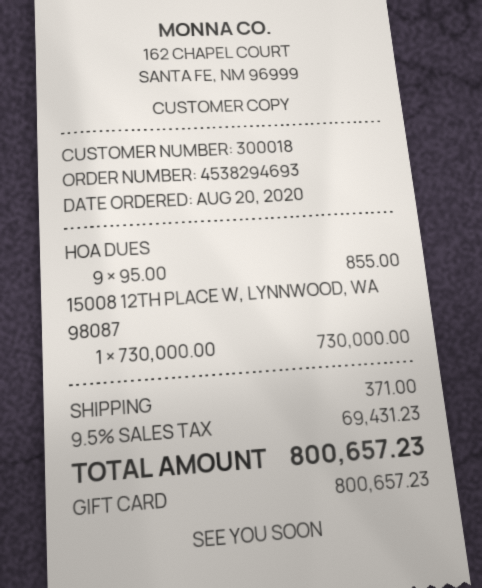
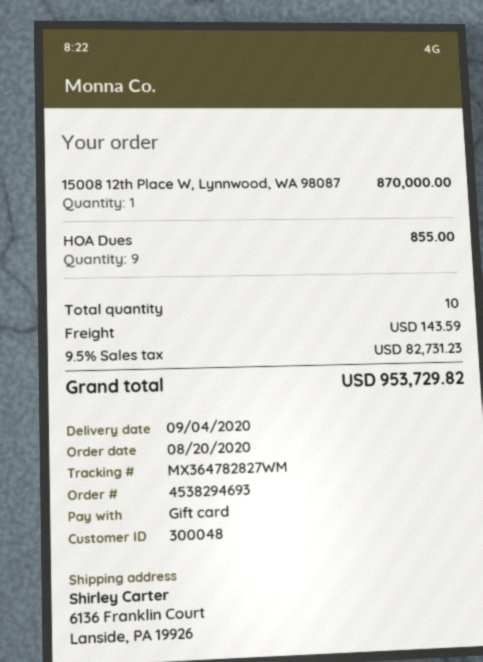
customer number: 300018 -> 300048
15008 12TH PLACE W, LYNNWOOD, WA 98087: 1 for 730000.00 -> 1 for 870000.00
shipping: 371.00 -> 143.59
tax: 9.5% = 69431.23 -> 9.5% = 82731.23
total: 800657.23 -> 953729.82

